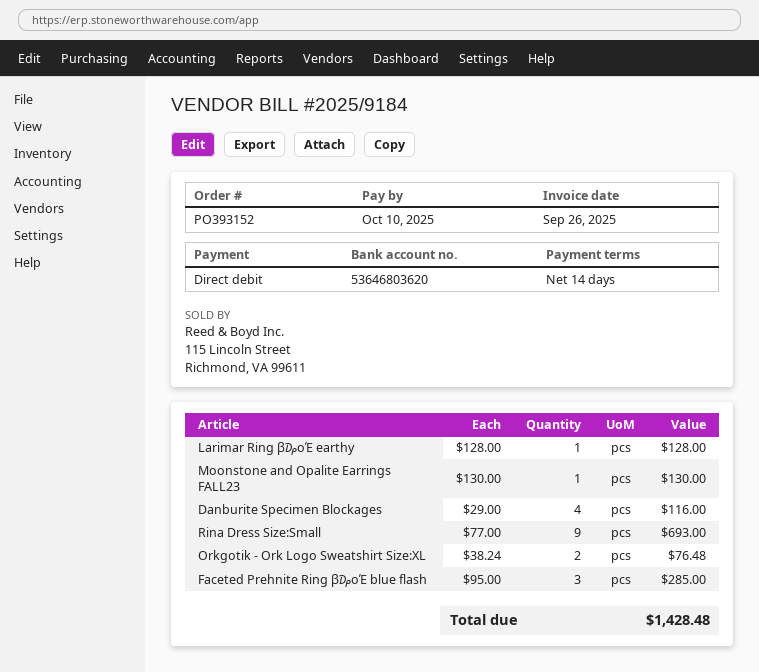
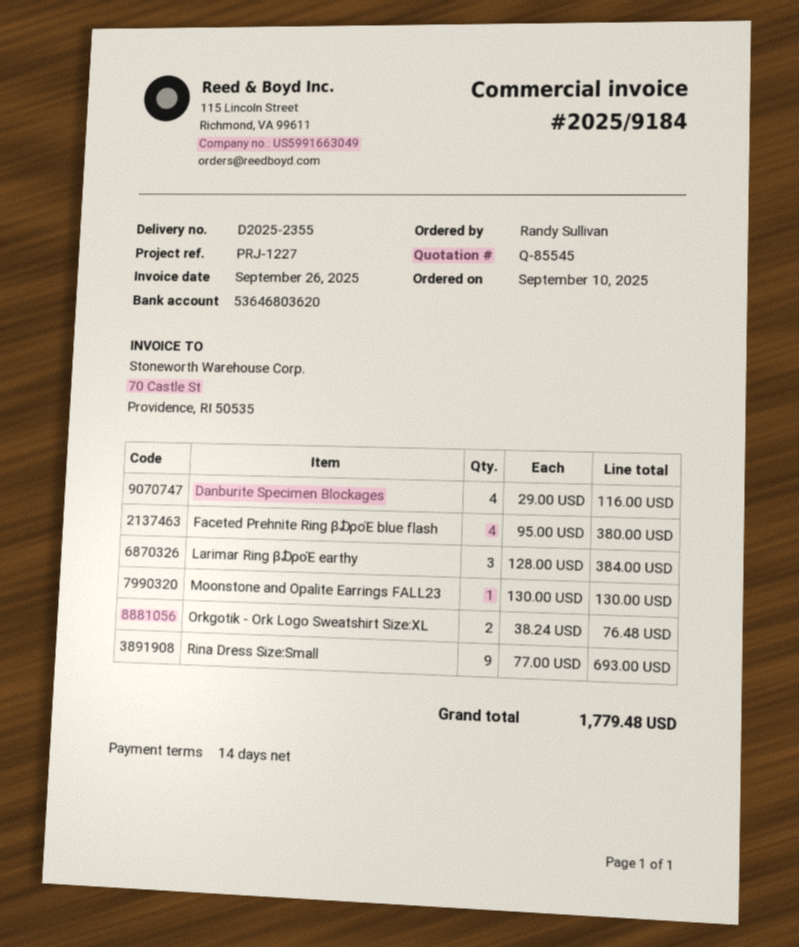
Larimar Ring β₯οΈ earthy: 1 x 128.00 = 128.00 -> 3 x 128.00 = 384.00
Faceted Prehnite Ring β₯οΈ blue flash: 3 x 95.00 = 285.00 -> 4 x 95.00 = 380.00
total: 1428.48 -> 1779.48

